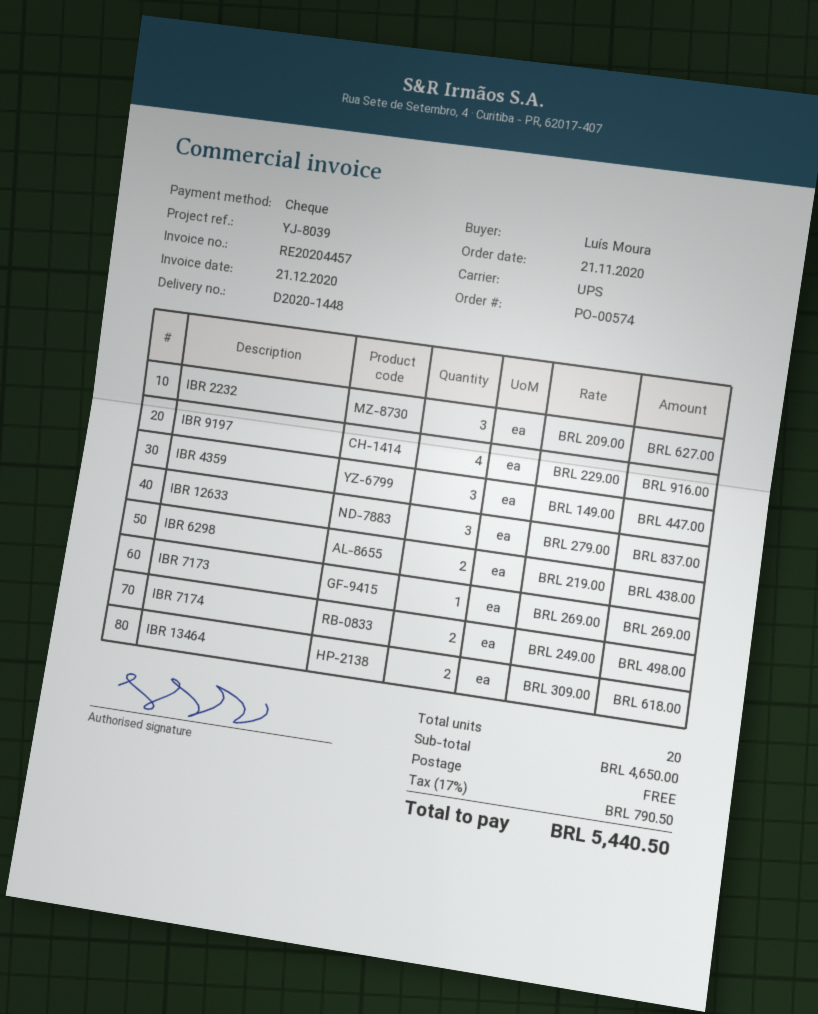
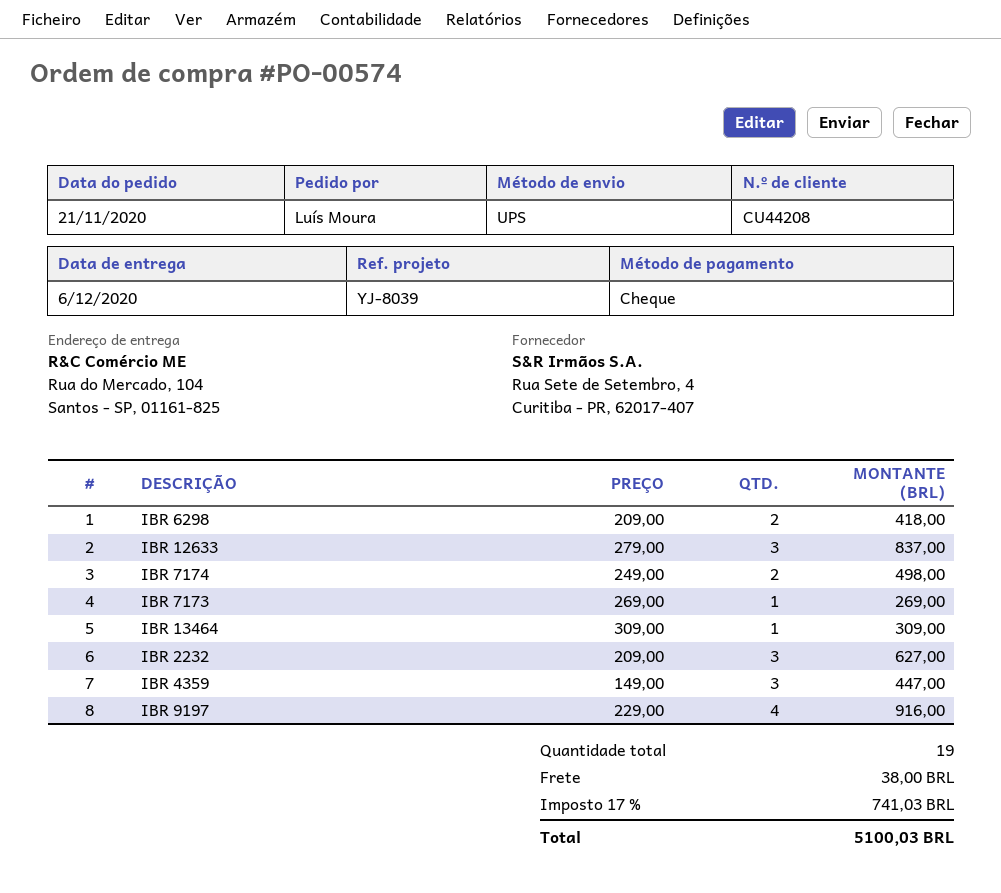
IBR 6298: 2 x 219.00 = 438.00 -> 2 x 209.00 = 418.00
IBR 13464: 2 x 309.00 = 618.00 -> 1 x 309.00 = 309.00
total quantity: 20 -> 19
shipping: 0.00 -> 38.00
tax: 17% = 790.50 -> 17% = 741.03
total: 5440.50 -> 5100.03

